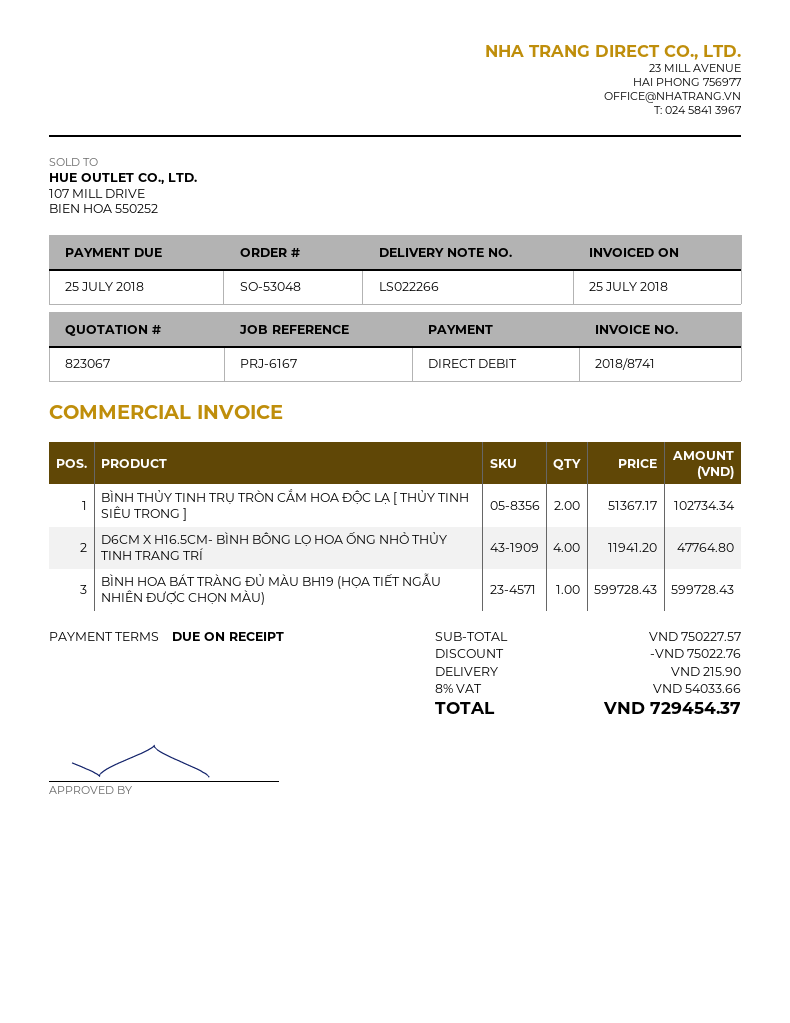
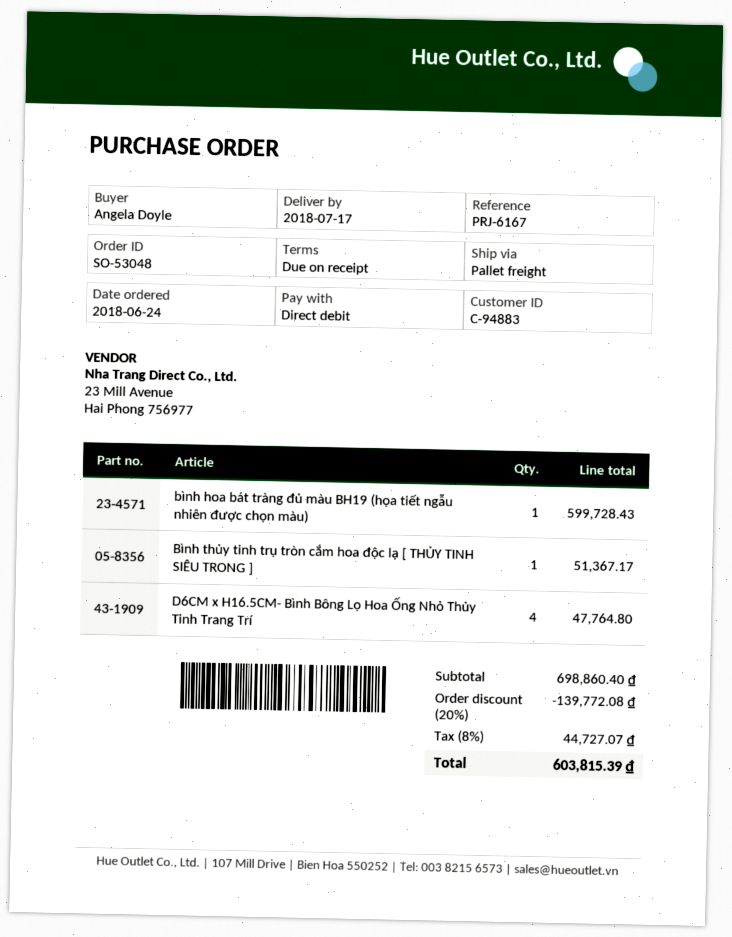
BÌNH THỦY TINH TRỤ TRÒN CẮM HOA ĐỘC LẠ [ THỦY TINH SIÊU TRONG ]: 2 for 102734.34 -> 1 for 51367.17
subtotal: 750227.57 -> 698860.40
discount: 75022.76 -> 139772.08
shipping: 215.90 -> none
tax: 8% = 54033.66 -> 8% = 44727.07
total: 729454.37 -> 603815.39

